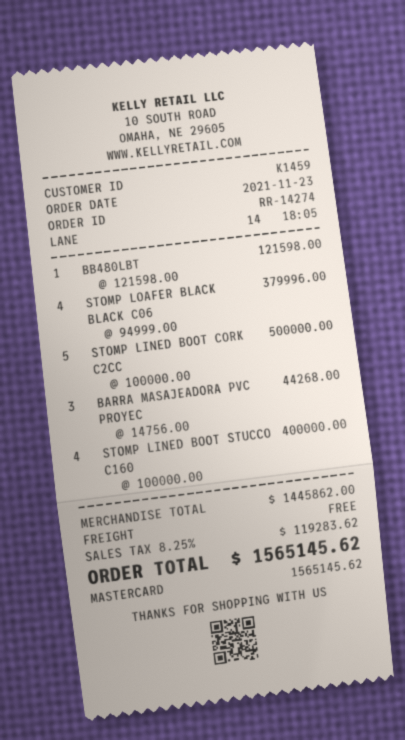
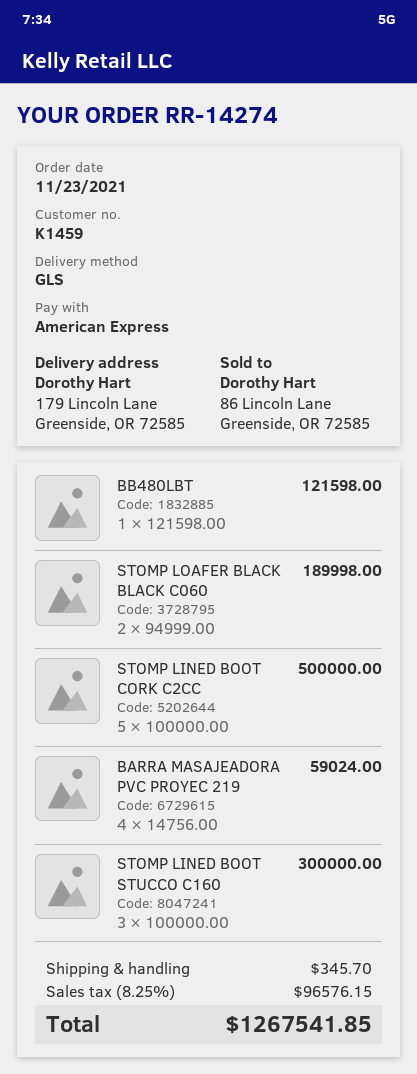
payment method: Mastercard -> American Express
STOMP LOAFER BLACK BLACK C06: 4 x 94999.00 = 379996.00 -> 2 x 94999.00 = 189998.00
BARRA MASAJEADORA PVC PROYEC: 3 x 14756.00 = 44268.00 -> 4 x 14756.00 = 59024.00
STOMP LINED BOOT STUCCO C160: 4 x 100000.00 = 400000.00 -> 3 x 100000.00 = 300000.00
shipping: 0.00 -> 345.70
tax: 8.25% = 119283.62 -> 8.25% = 96576.15
total: 1565145.62 -> 1267541.85

